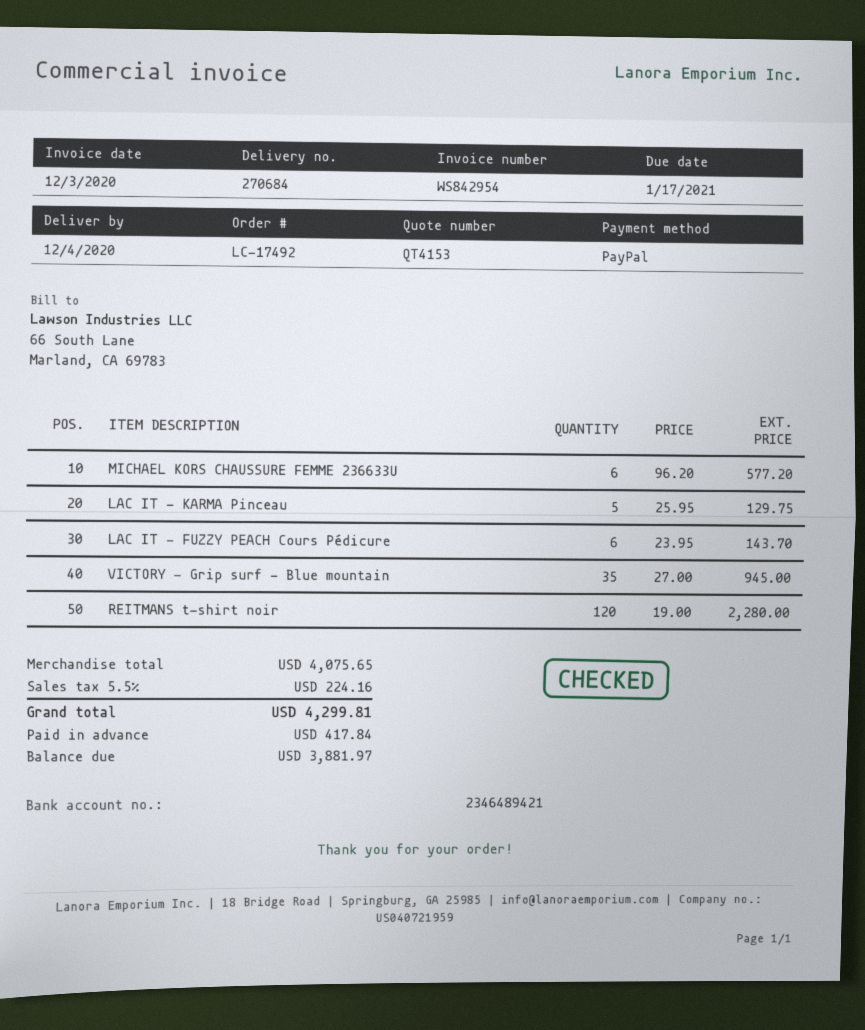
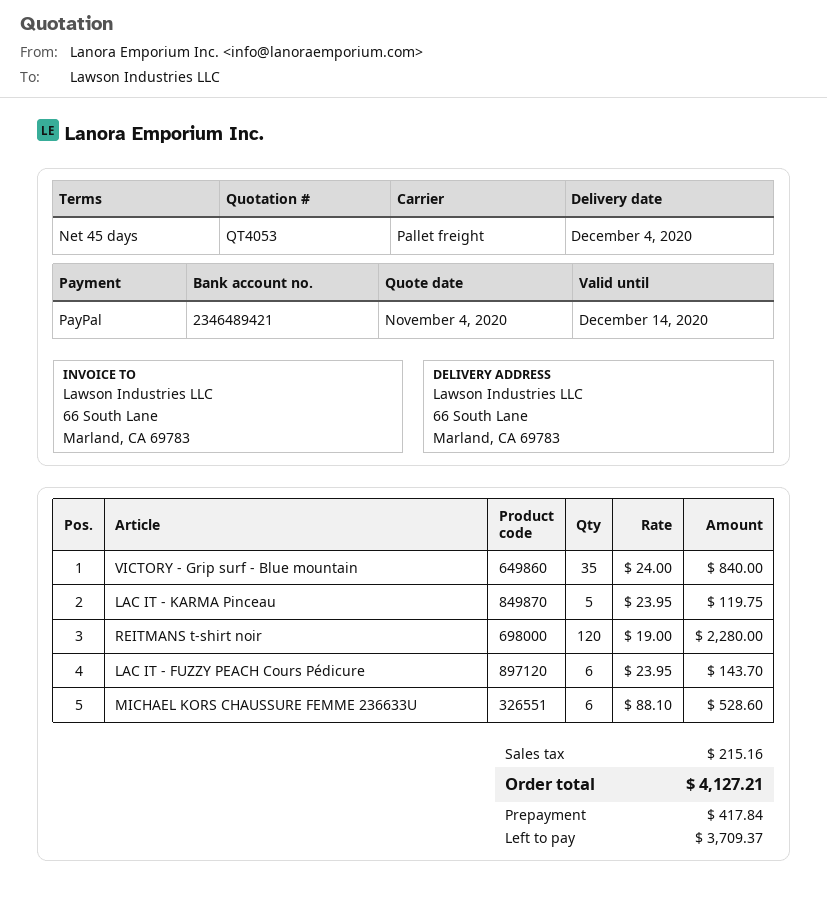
quote number: QT4153 -> QT4053
MICHAEL KORS CHAUSSURE FEMME 236633U: 6 x 96.20 = 577.20 -> 6 x 88.10 = 528.60
LAC IT - KARMA Pinceau: 5 x 25.95 = 129.75 -> 5 x 23.95 = 119.75
VICTORY - Grip surf - Blue mountain: 35 x 27.00 = 945.00 -> 35 x 24.00 = 840.00
tax: 224.16 -> 215.16
total: 4299.81 -> 4127.21
balance: 3881.97 -> 3709.37

